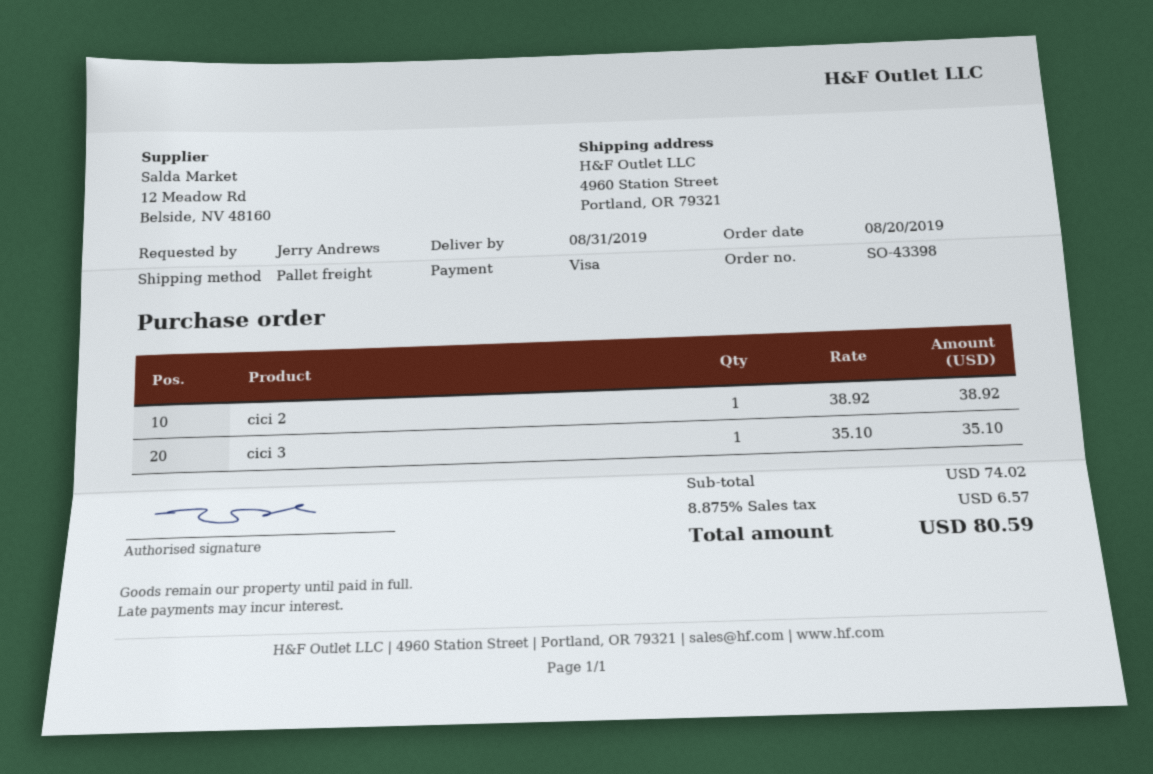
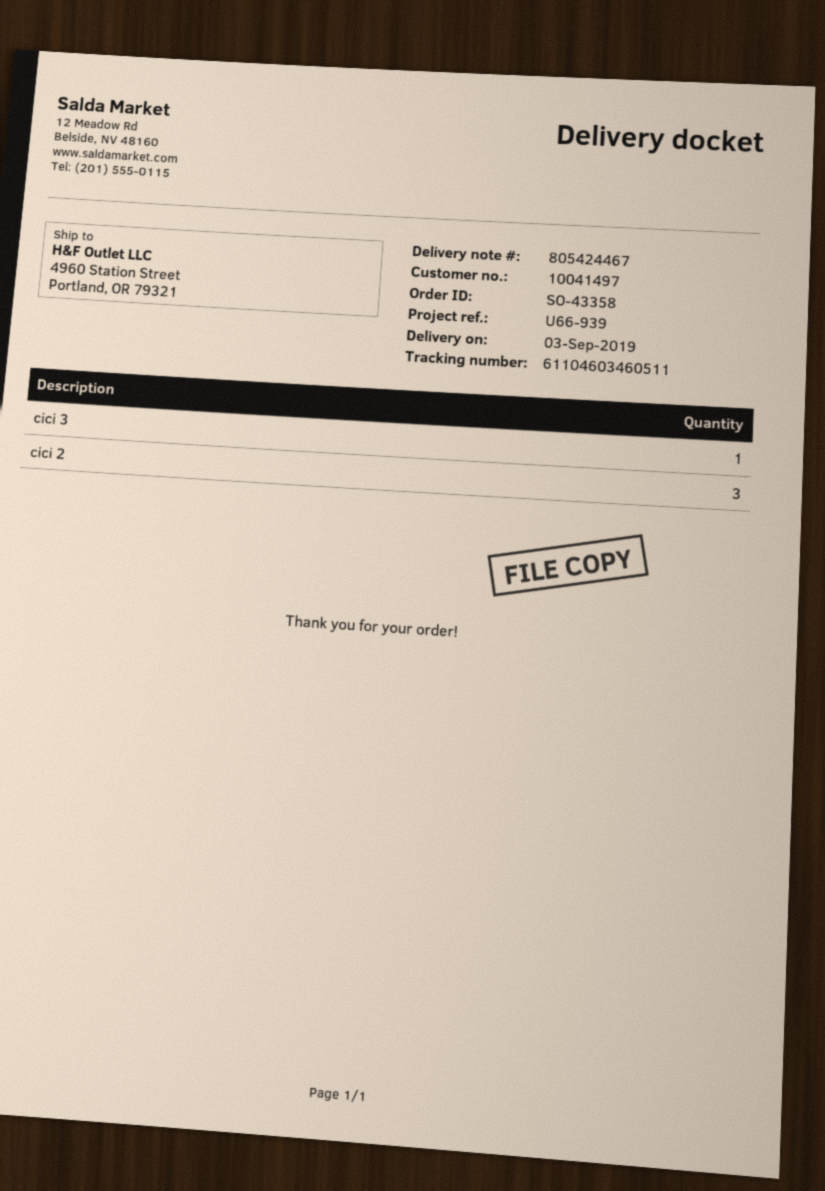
order number: SO-43398 -> SO-43358
delivery date: 2019-08-31 -> 2019-09-03
cici 2: 1 -> 3

